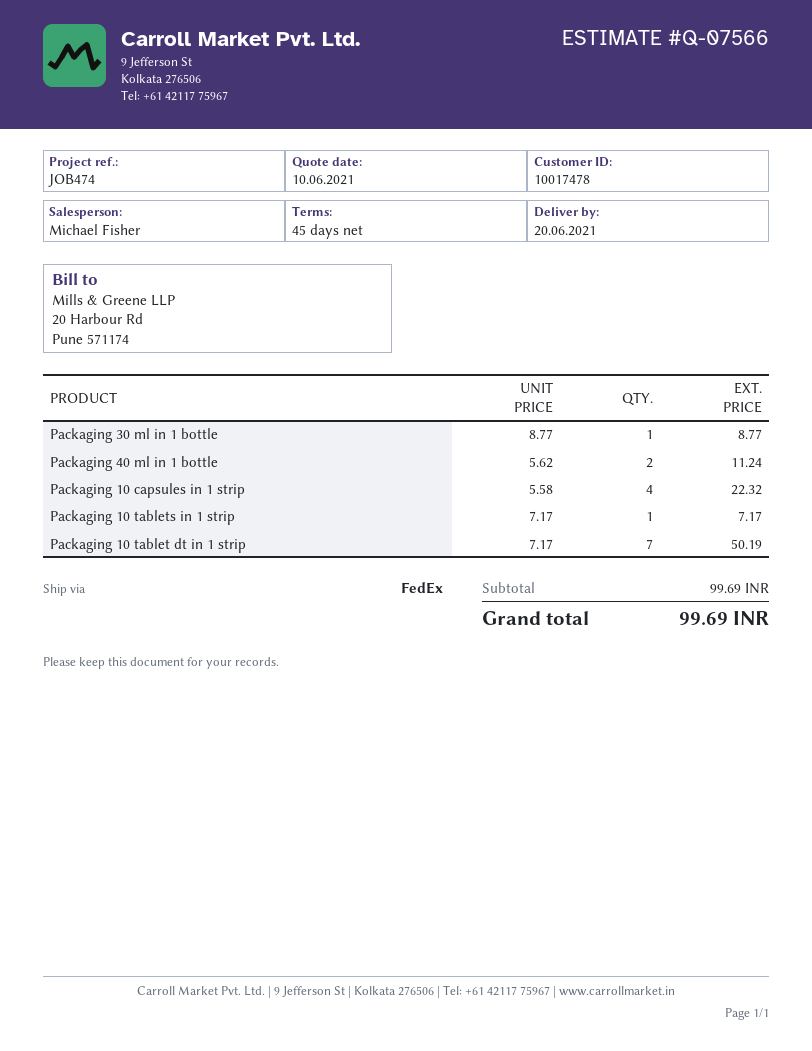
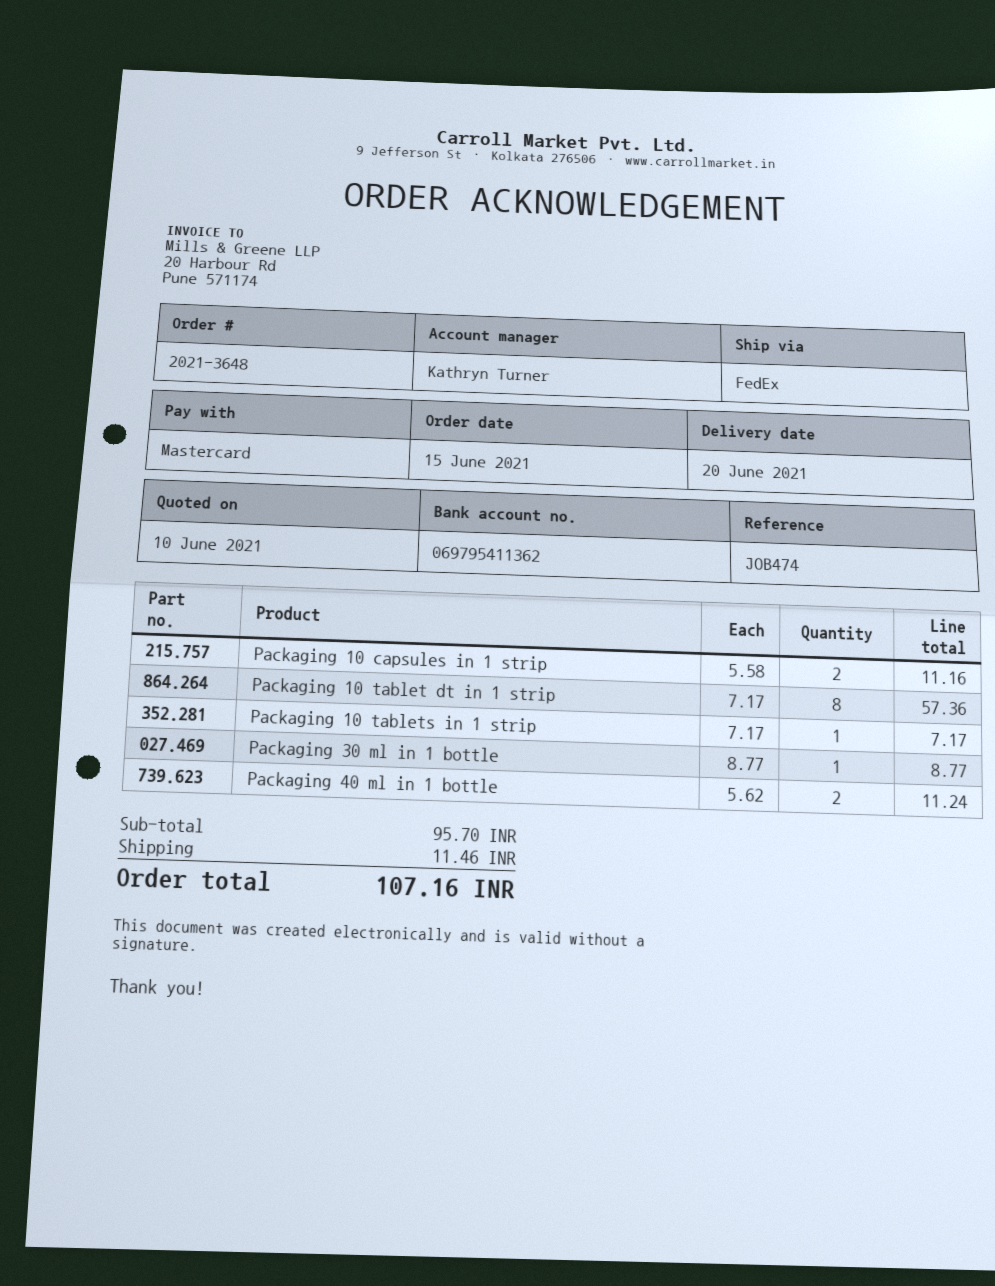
sales rep: Michael Fisher -> Kathryn Turner
Packaging 10 capsules in 1 strip: 4 x 5.58 = 22.32 -> 2 x 5.58 = 11.16
Packaging 10 tablet dt in 1 strip: 7 x 7.17 = 50.19 -> 8 x 7.17 = 57.36
subtotal: 99.69 -> 95.70
shipping: none -> 11.46
total: 99.69 -> 107.16

